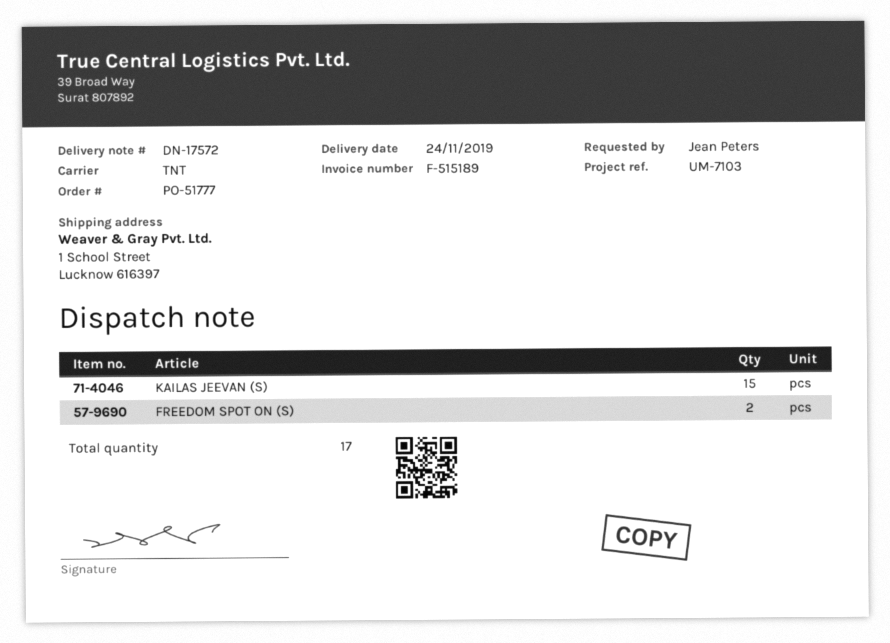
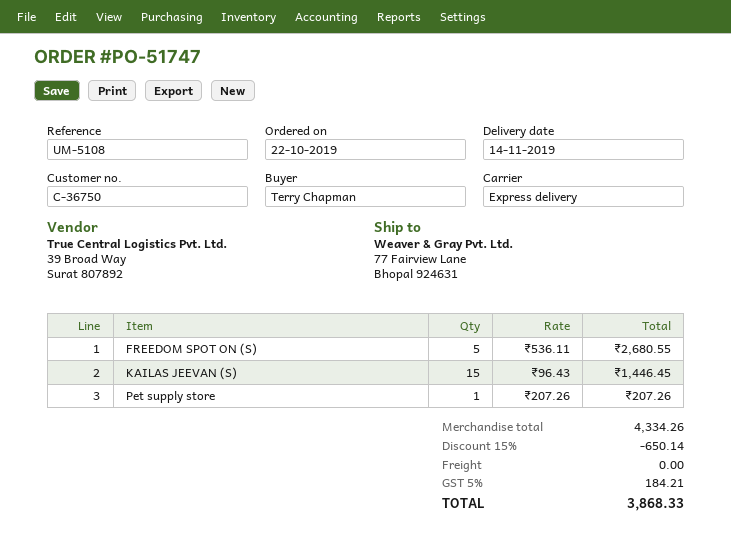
order number: PO-51777 -> PO-51747
delivery date: 2019-11-24 -> 2019-11-14
reference: UM-7103 -> UM-5108
ordered by: Jean Peters -> Terry Chapman
shipping method: TNT -> express
ship to: 1 School Street, Lucknow 616397 -> 77 Fairview Lane, Bhopal 924631
FREEDOM SPOT ON (S): 2 -> 5
Pet supply store: none -> 1

